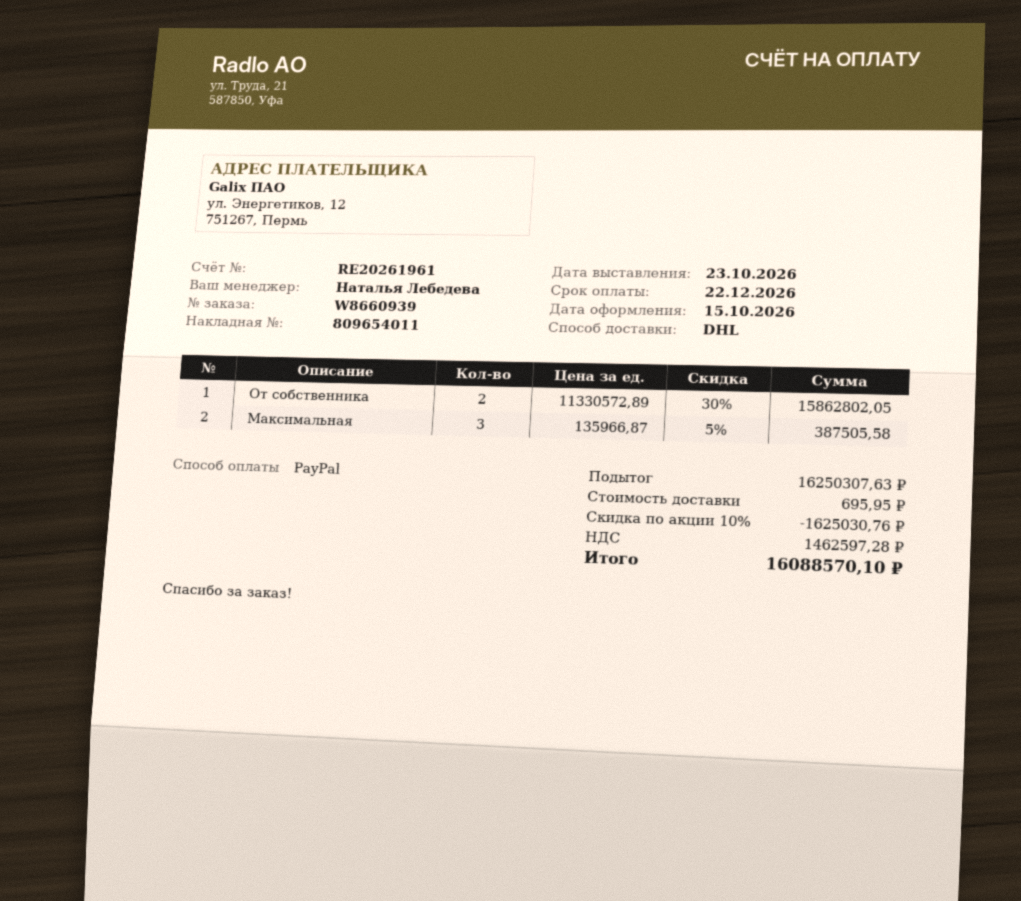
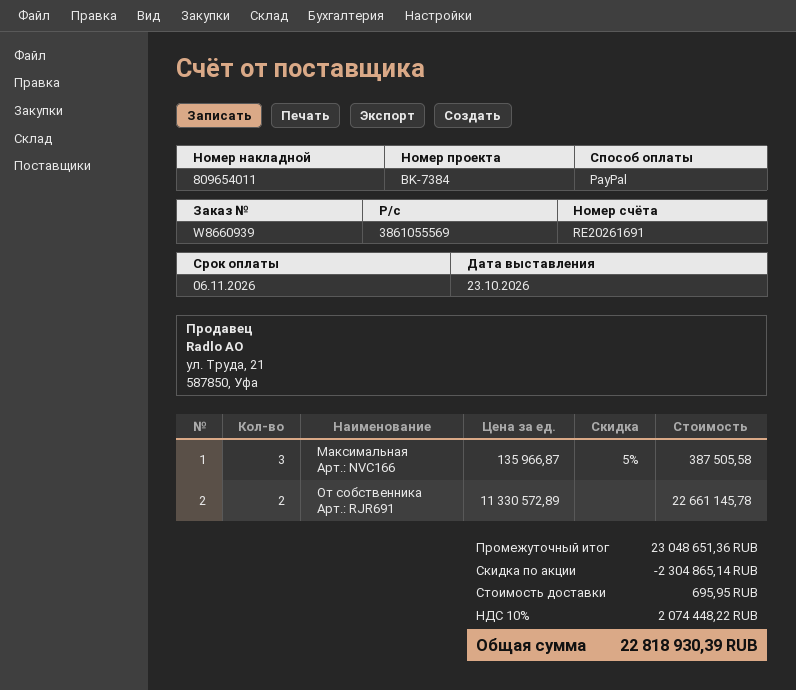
invoice number: RE20261961 -> RE20261691
due date: 2026-12-22 -> 2026-11-06
От собственника: 2 x 11330572.89 - 30% = 15862802.05 -> 2 x 11330572.89 = 22661145.78
subtotal: 16250307.63 -> 23048651.36
discount: 1625030.76 -> 2304865.14
tax: 1462597.28 -> 2074448.22
total: 16088570.10 -> 22818930.39

